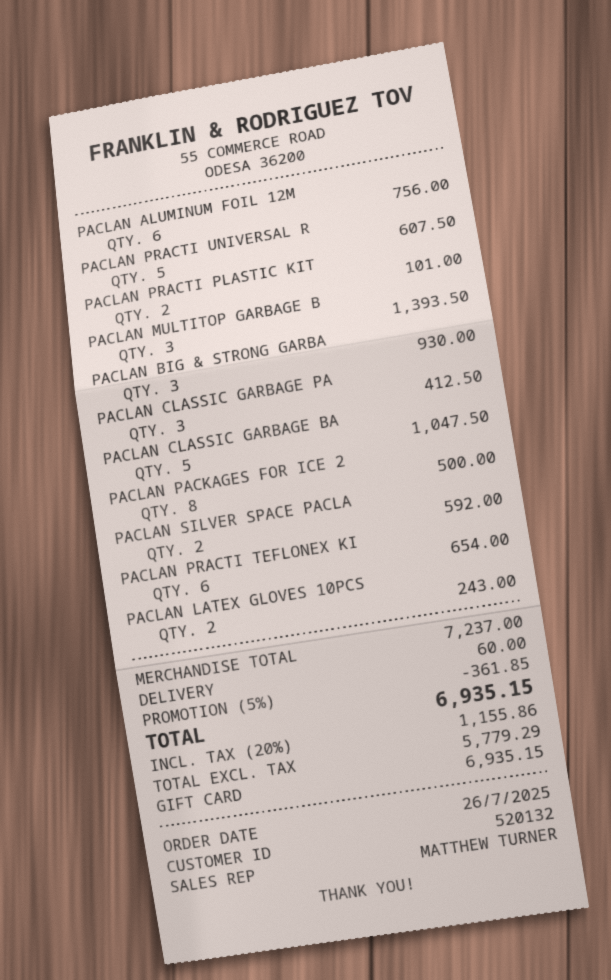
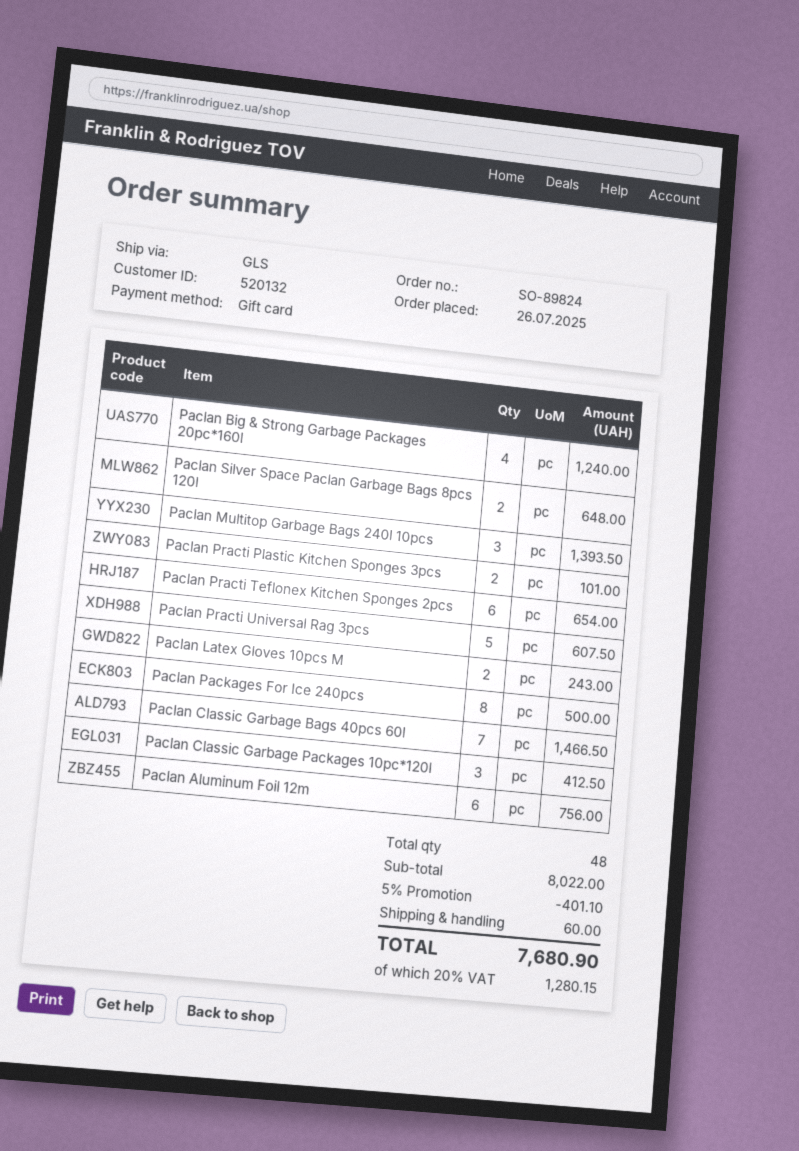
PACLAN BIG & STRONG GARBA: 3 for 930.00 -> 4 for 1240.00
PACLAN CLASSIC GARBAGE BA: 5 for 1047.50 -> 7 for 1466.50
PACLAN SILVER SPACE PACLA: 2 for 592.00 -> 2 for 648.00
subtotal: 7237.00 -> 8022.00
discount: 5% = 361.85 -> 5% = 401.10
tax: 20% = 1155.86 -> 20% = 1280.15
total: 6935.15 -> 7680.90

